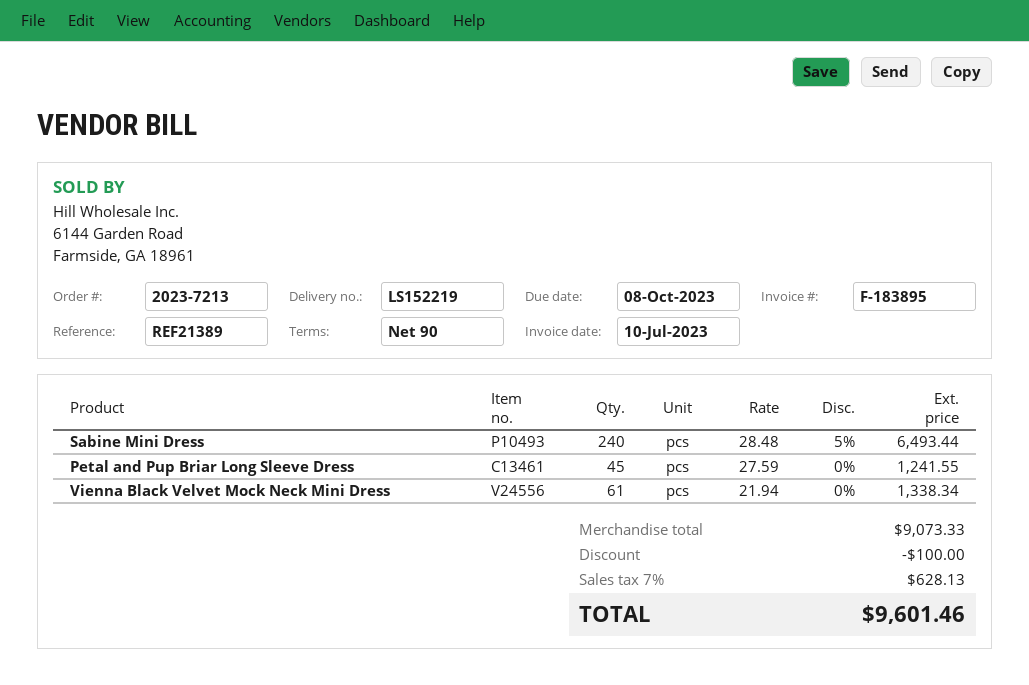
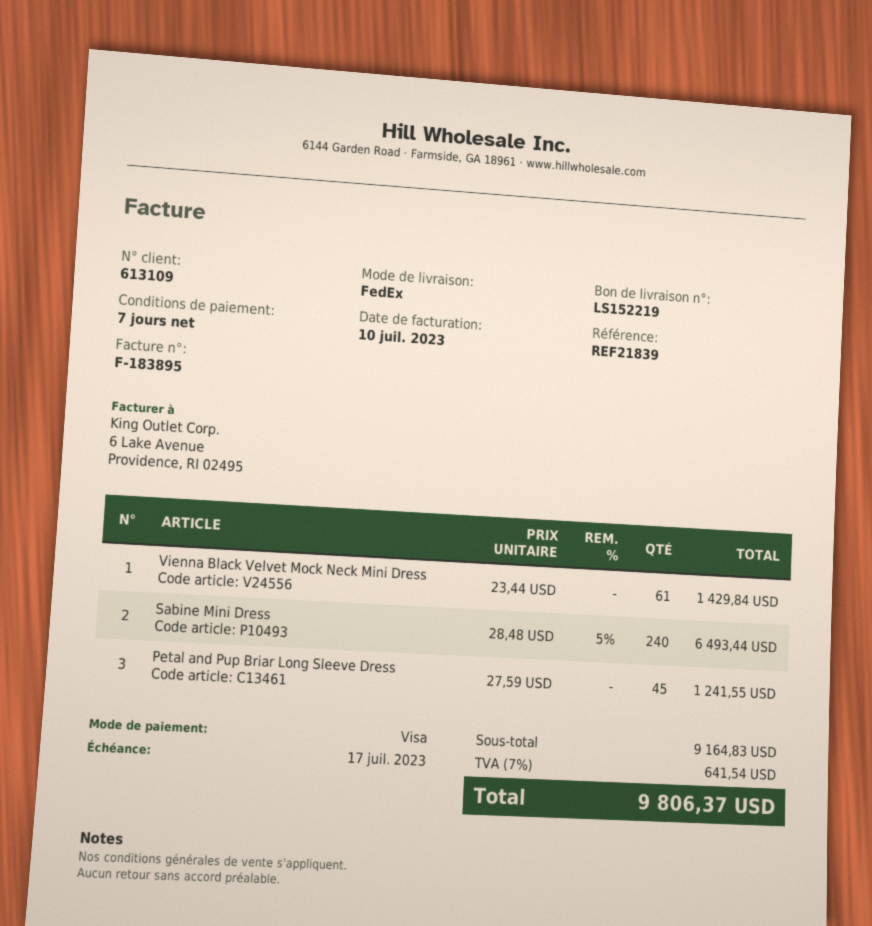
payment terms: 90 days -> 7 days
due date: 2023-10-08 -> 2023-07-17
reference: REF21389 -> REF21839
Vienna Black Velvet Mock Neck Mini Dress: 61 x 21.94 = 1338.34 -> 61 x 23.44 = 1429.84
subtotal: 9073.33 -> 9164.83
discount: 100.00 -> none
tax: 7% = 628.13 -> 7% = 641.54
total: 9601.46 -> 9806.37

